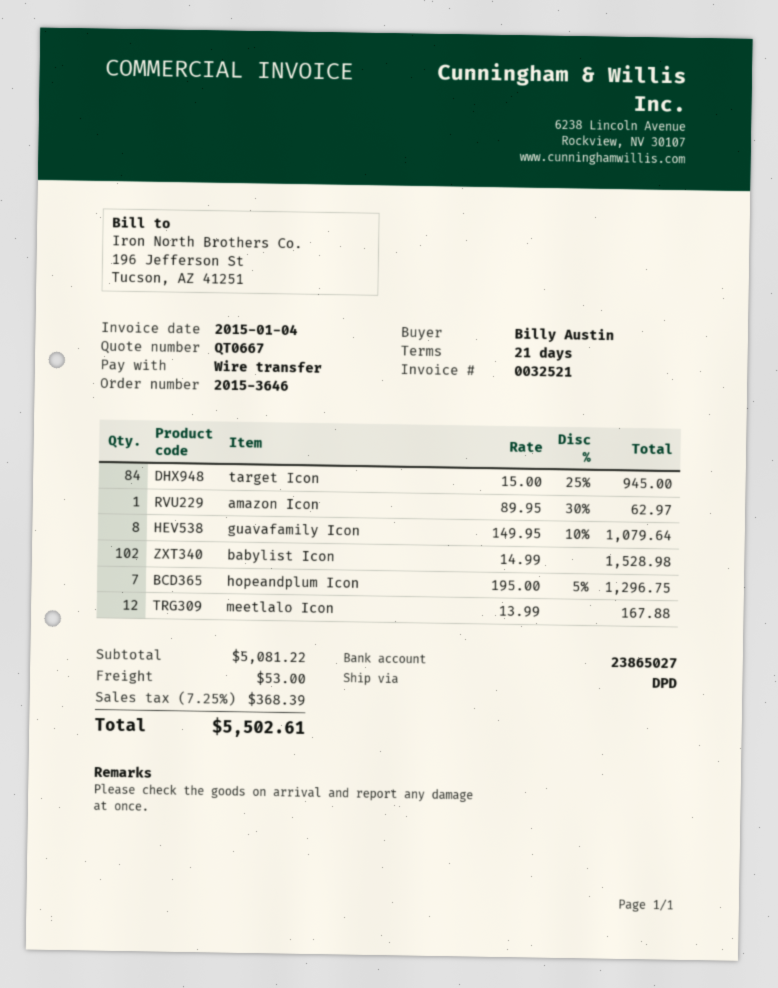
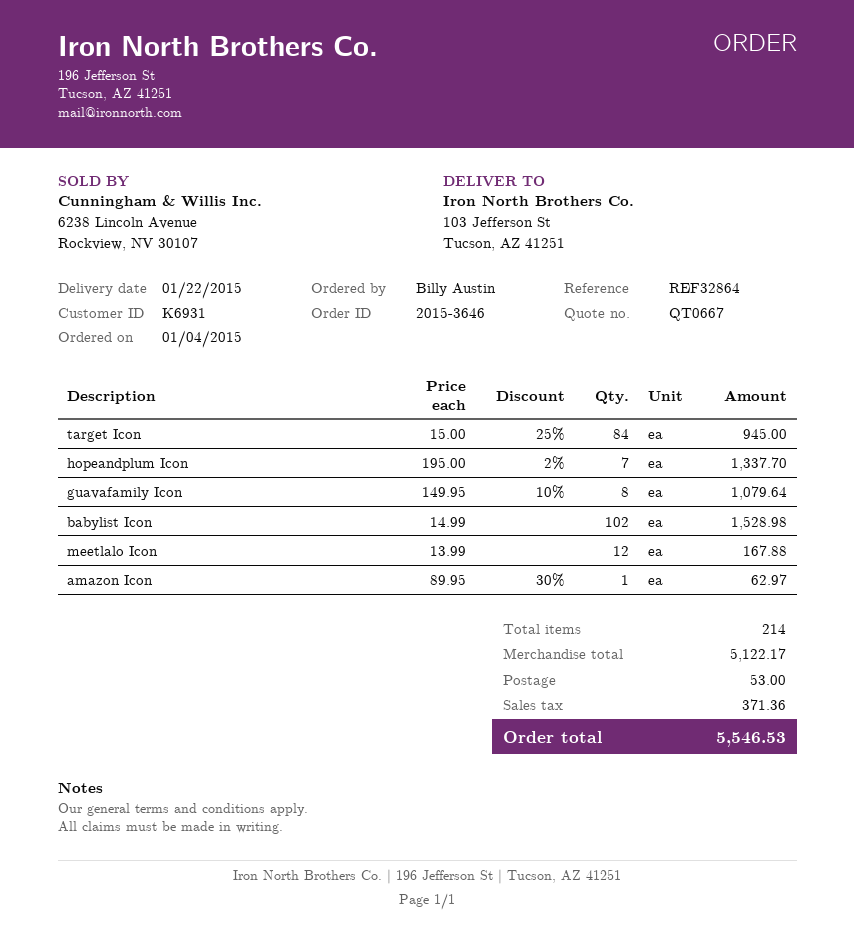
hopeandplum Icon: 7 x 195.00 - 5% = 1296.75 -> 7 x 195.00 - 2% = 1337.70
subtotal: 5081.22 -> 5122.17
tax: 368.39 -> 371.36
total: 5502.61 -> 5546.53

